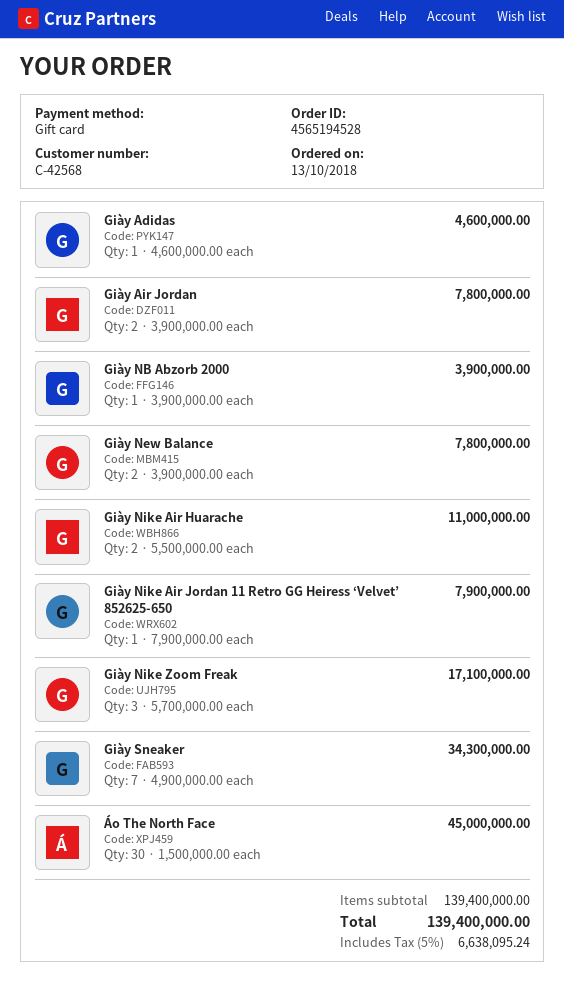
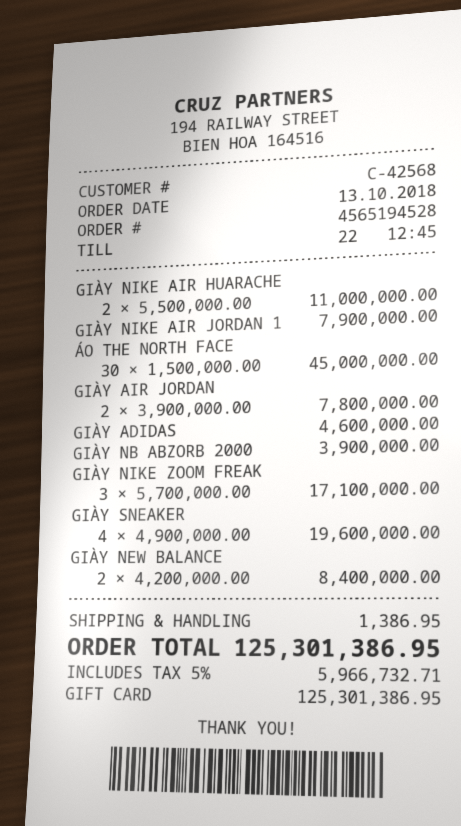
Giày New Balance: 2 x 3900000.00 = 7800000.00 -> 2 x 4200000.00 = 8400000.00
Giày Sneaker: 7 x 4900000.00 = 34300000.00 -> 4 x 4900000.00 = 19600000.00
shipping: none -> 1386.95
tax: 5% = 6638095.24 -> 5% = 5966732.71
total: 139400000.00 -> 125301386.95

